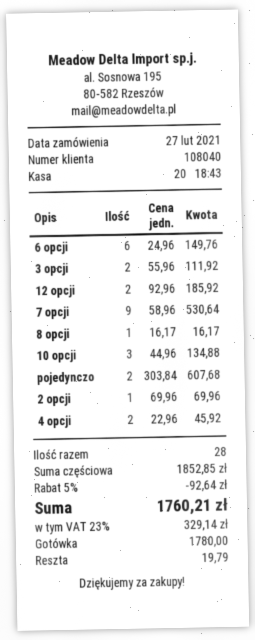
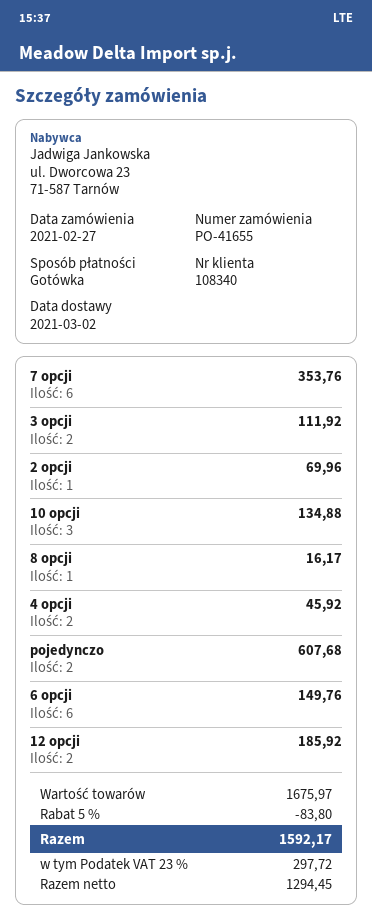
customer number: 108040 -> 108340
7 opcji: 9 for 530.64 -> 6 for 353.76
subtotal: 1852.85 -> 1675.97
discount: 5% = 92.64 -> 5% = 83.80
tax: 23% = 329.14 -> 23% = 297.72
total: 1760.21 -> 1592.17

